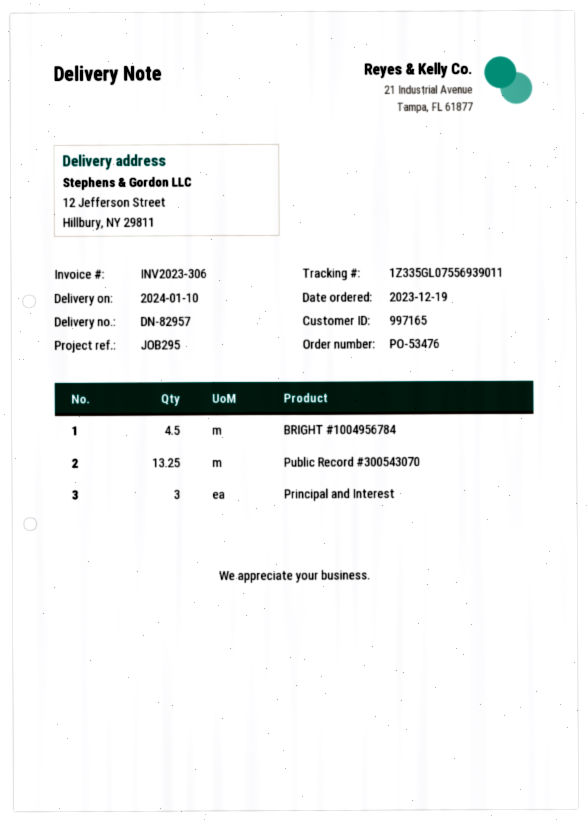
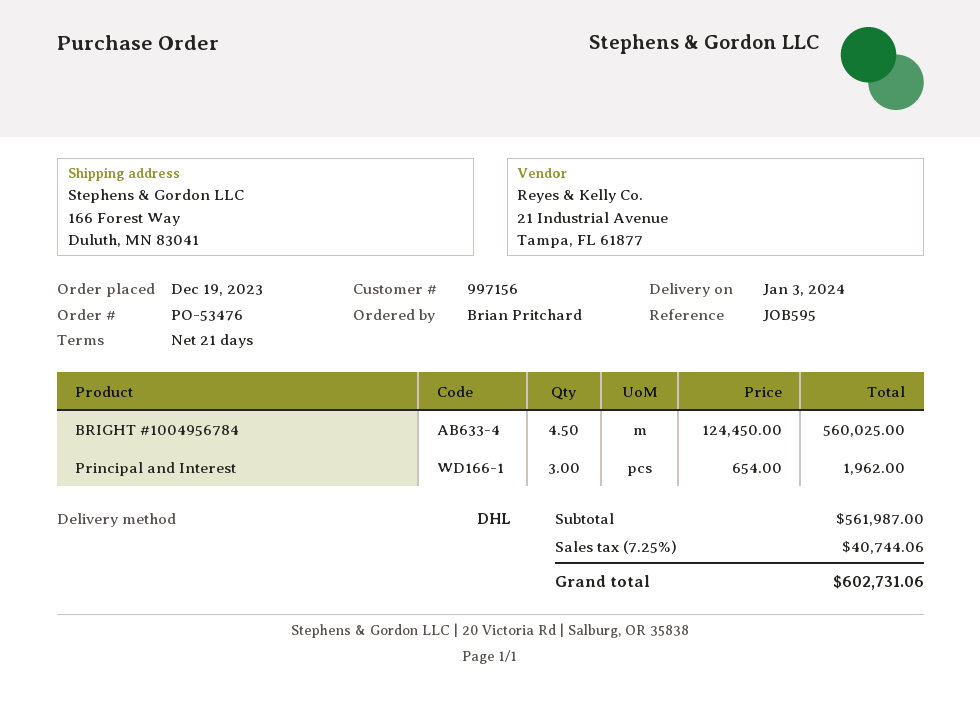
delivery date: 2024-01-10 -> 2024-01-03
customer number: 997165 -> 997156
reference: JOB295 -> JOB595
ship to: 12 Jefferson Street, Hillbury, NY 29811 -> 166 Forest Way, Duluth, MN 83041
Public Record #300543070: 13.25 -> none

